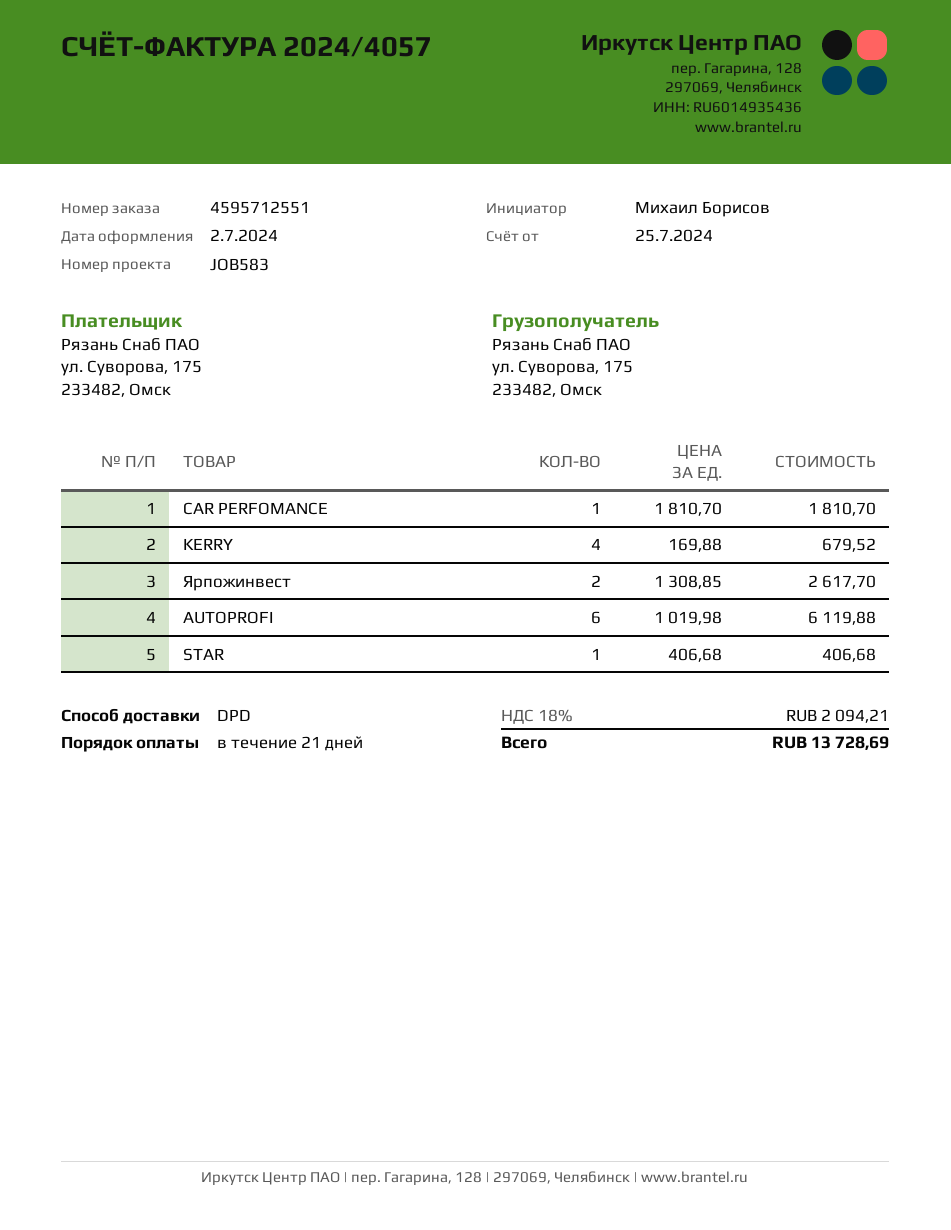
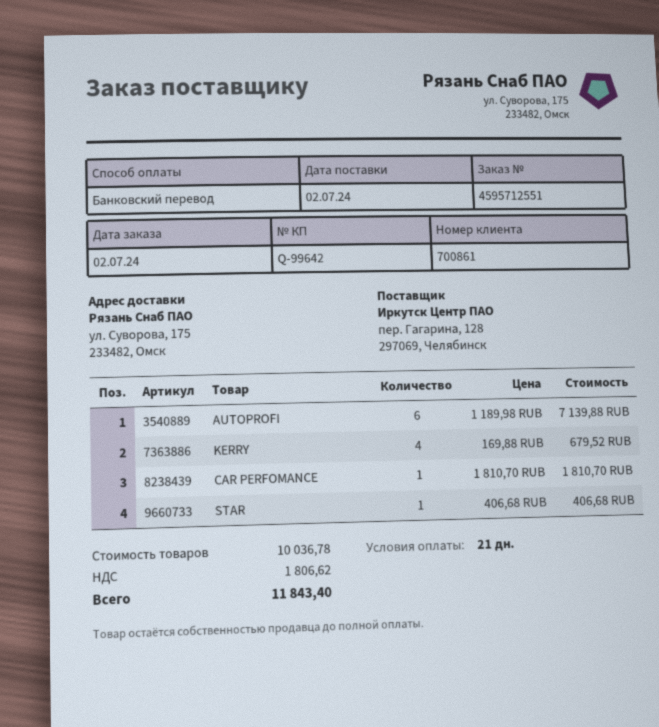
Ярпожинвест: 2 x 1308.85 = 2617.70 -> none
AUTOPROFI: 6 x 1019.98 = 6119.88 -> 6 x 1189.98 = 7139.88
tax: 2094.21 -> 1806.62
total: 13728.69 -> 11843.40

